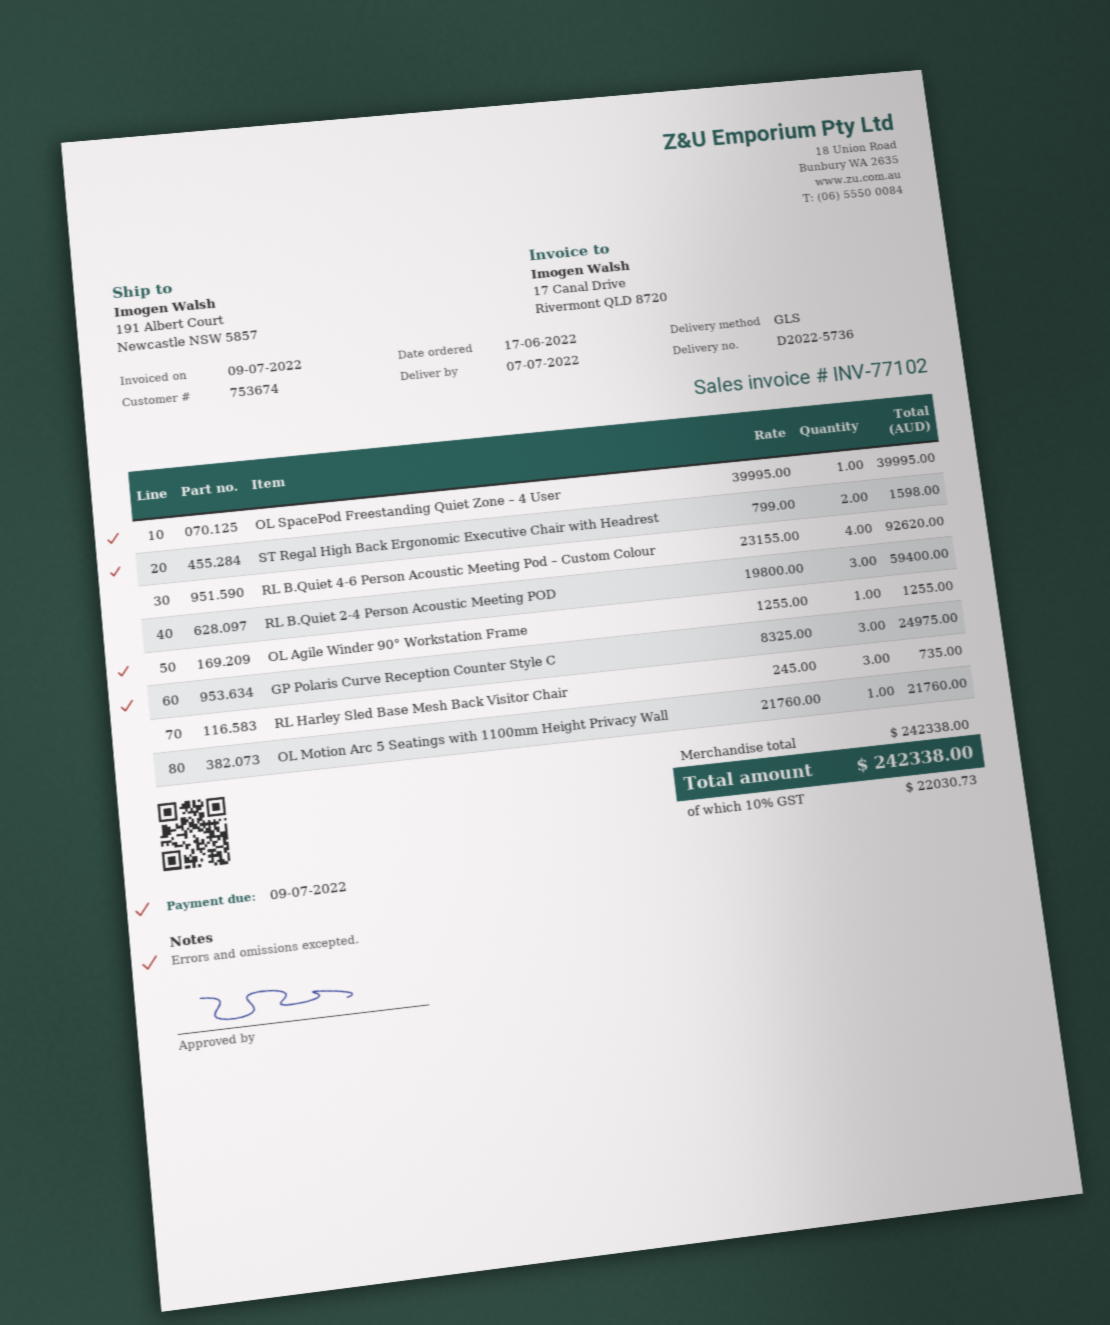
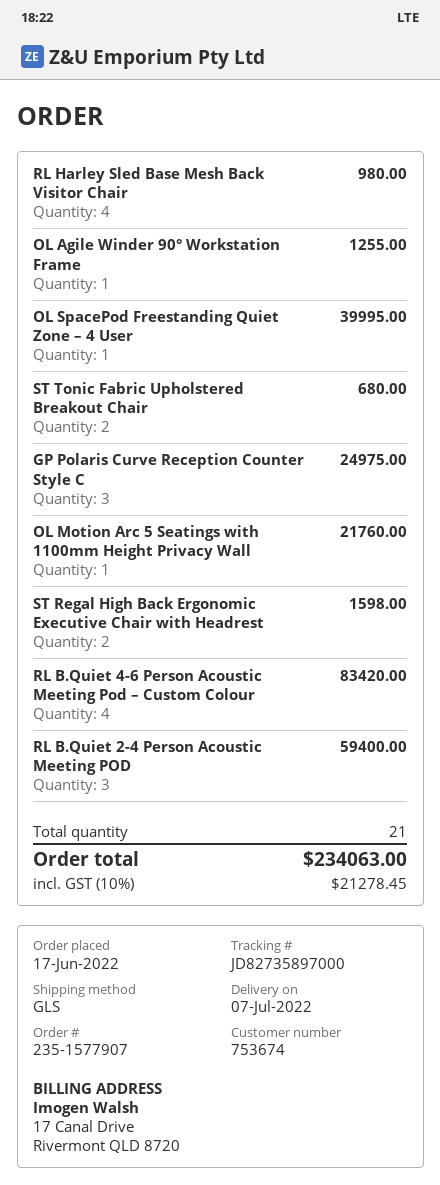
RL B.Quiet 4-6 Person Acoustic Meeting Pod – Custom Colour: 4 for 92620.00 -> 4 for 83420.00
RL Harley Sled Base Mesh Back Visitor Chair: 3 for 735.00 -> 4 for 980.00
ST Tonic Fabric Upholstered Breakout Chair: none -> 2 for 680.00
tax: 10% = 22030.73 -> 10% = 21278.45
total: 242338.00 -> 234063.00

